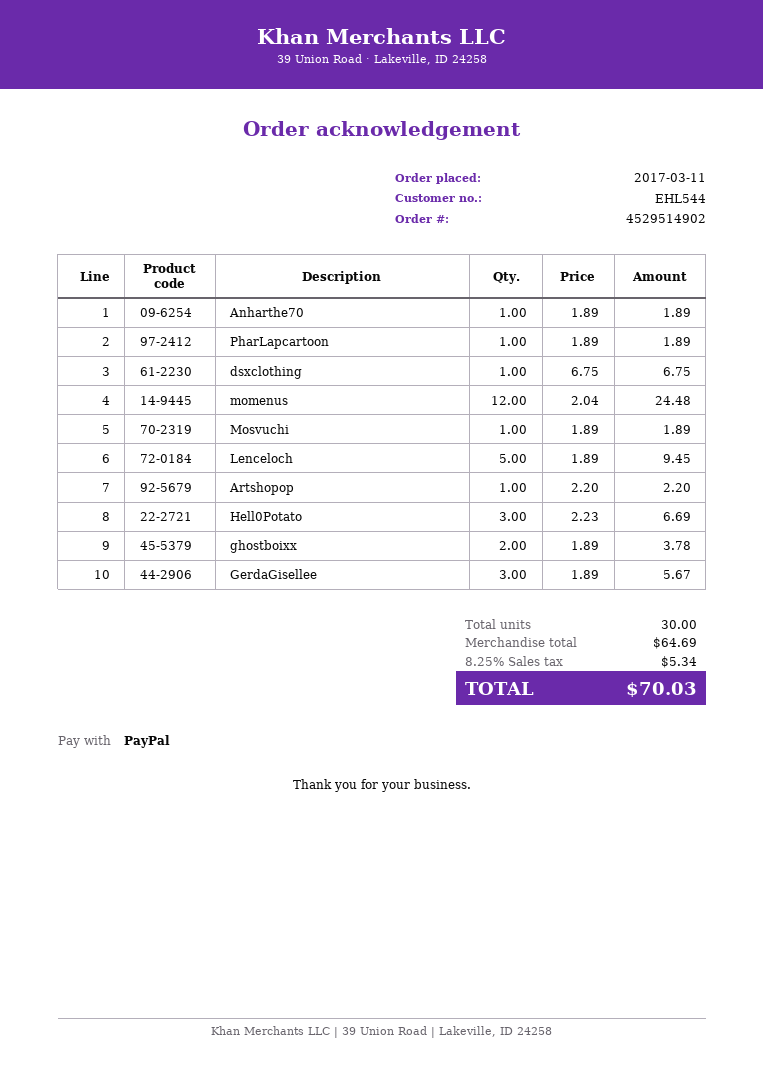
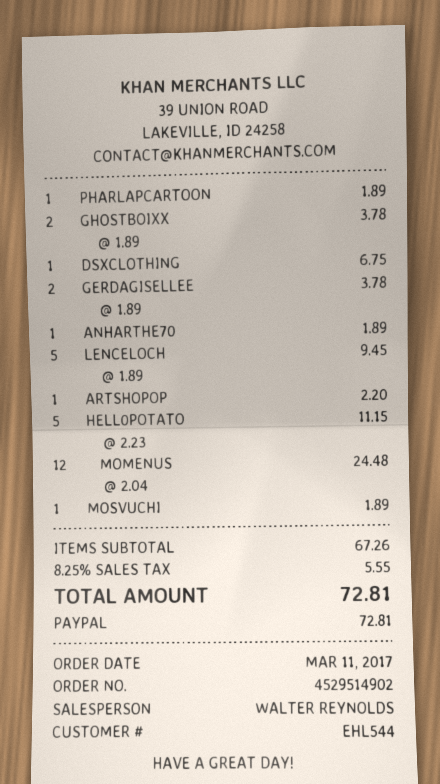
Hell0Potato: 3 x 2.23 = 6.69 -> 5 x 2.23 = 11.15
GerdaGisellee: 3 x 1.89 = 5.67 -> 2 x 1.89 = 3.78
subtotal: 64.69 -> 67.26
tax: 8.25% = 5.34 -> 8.25% = 5.55
total: 70.03 -> 72.81

